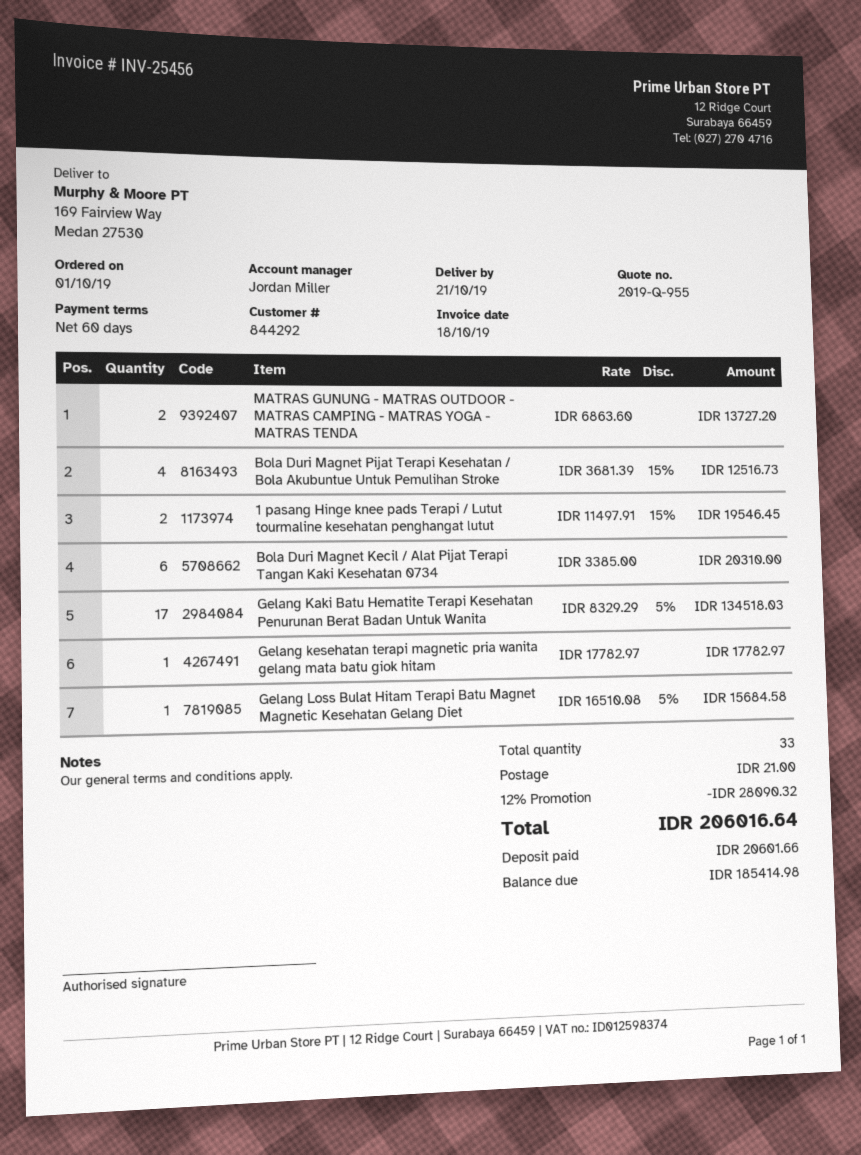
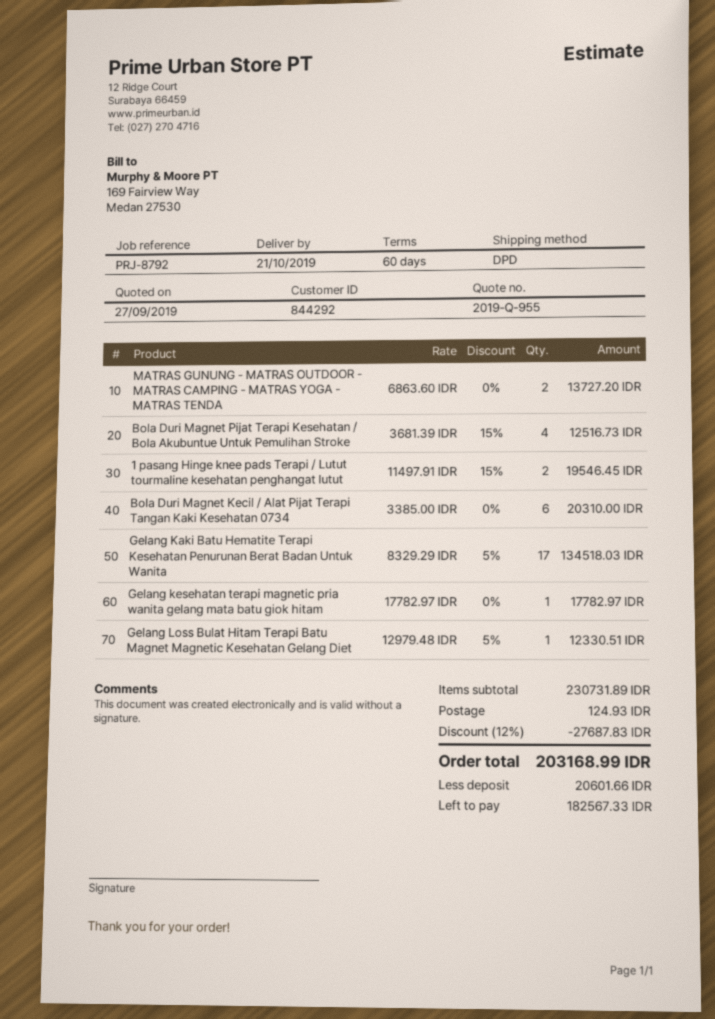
Gelang Loss Bulat Hitam Terapi Batu Magnet Magnetic Kesehatan Gelang Diet: 1 x 16510.08 - 5% = 15684.58 -> 1 x 12979.48 - 5% = 12330.51
discount: 12% = 28090.32 -> 12% = 27687.83
shipping: 21.00 -> 124.93
total: 206016.64 -> 203168.99
balance: 185414.98 -> 182567.33

